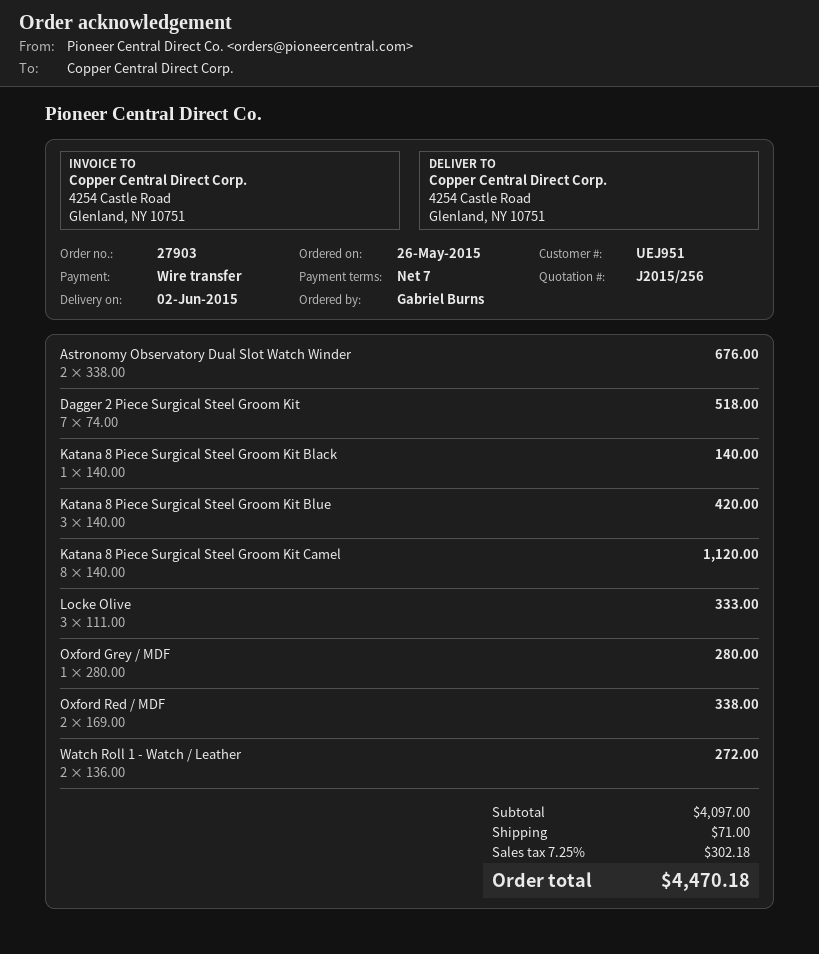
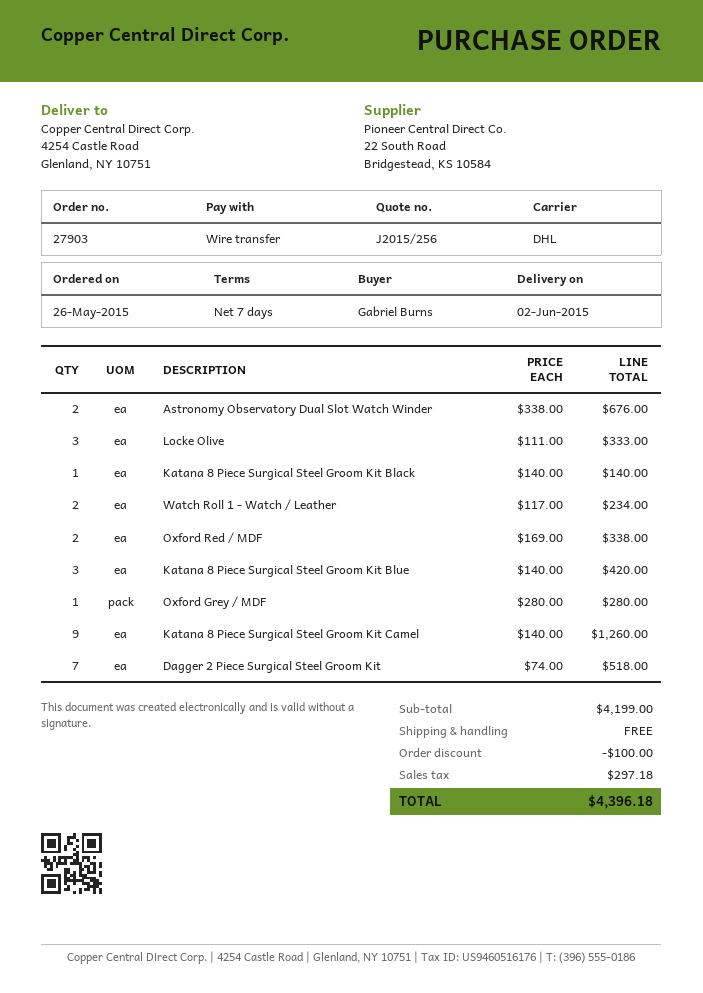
Katana 8 Piece Surgical Steel Groom Kit Camel: 8 x 140.00 = 1120.00 -> 9 x 140.00 = 1260.00
Watch Roll 1 - Watch / Leather: 2 x 136.00 = 272.00 -> 2 x 117.00 = 234.00
subtotal: 4097.00 -> 4199.00
discount: none -> 100.00
shipping: 71.00 -> 0.00
tax: 302.18 -> 297.18
total: 4470.18 -> 4396.18

